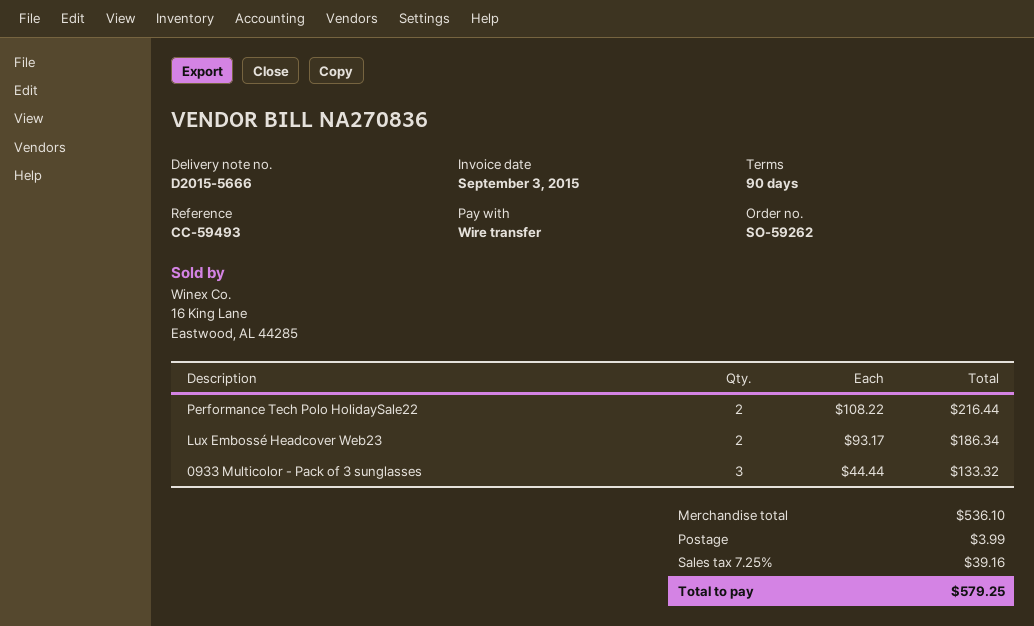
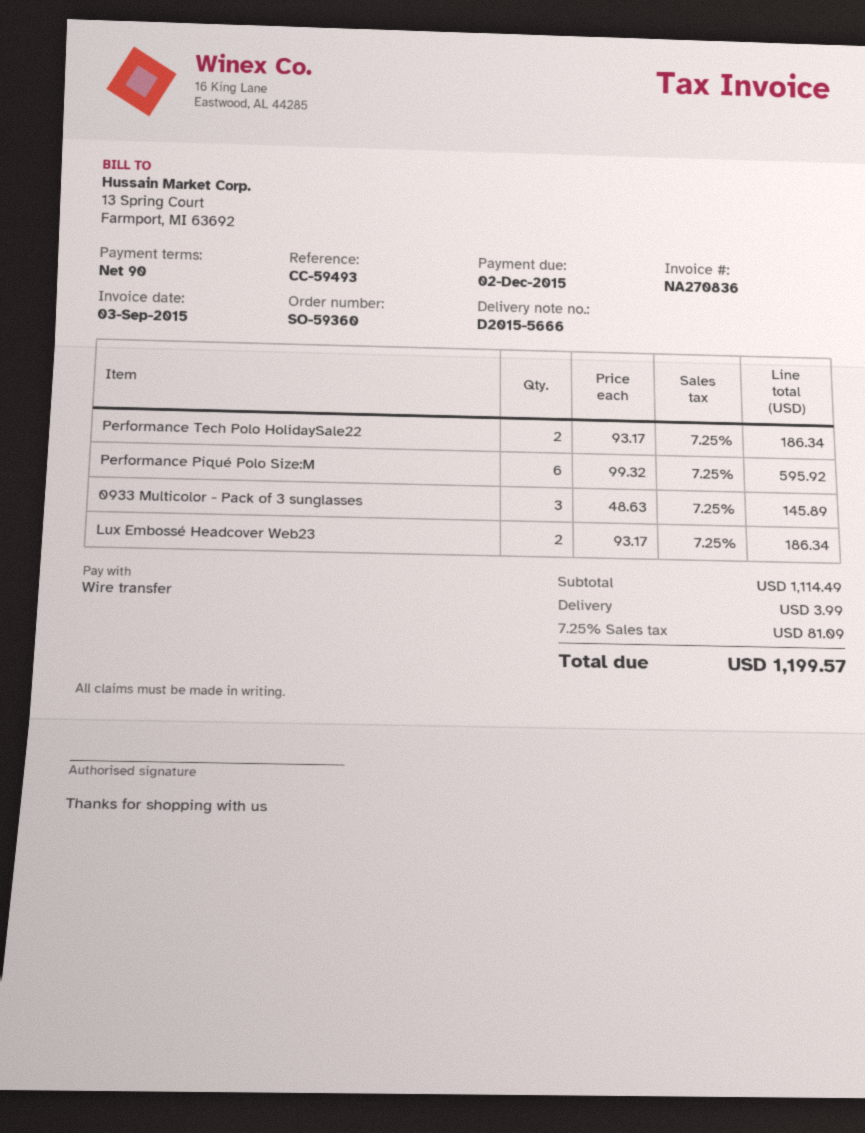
order number: SO-59262 -> SO-59360
Performance Tech Polo HolidaySale22: 2 x 108.22 = 216.44 -> 2 x 93.17 = 186.34
0933 Multicolor - Pack of 3 sunglasses: 3 x 44.44 = 133.32 -> 3 x 48.63 = 145.89
Performance Piqué Polo Size:M: none -> 6 x 99.32 = 595.92
subtotal: 536.10 -> 1114.49
tax: 7.25% = 39.16 -> 7.25% = 81.09
total: 579.25 -> 1199.57

